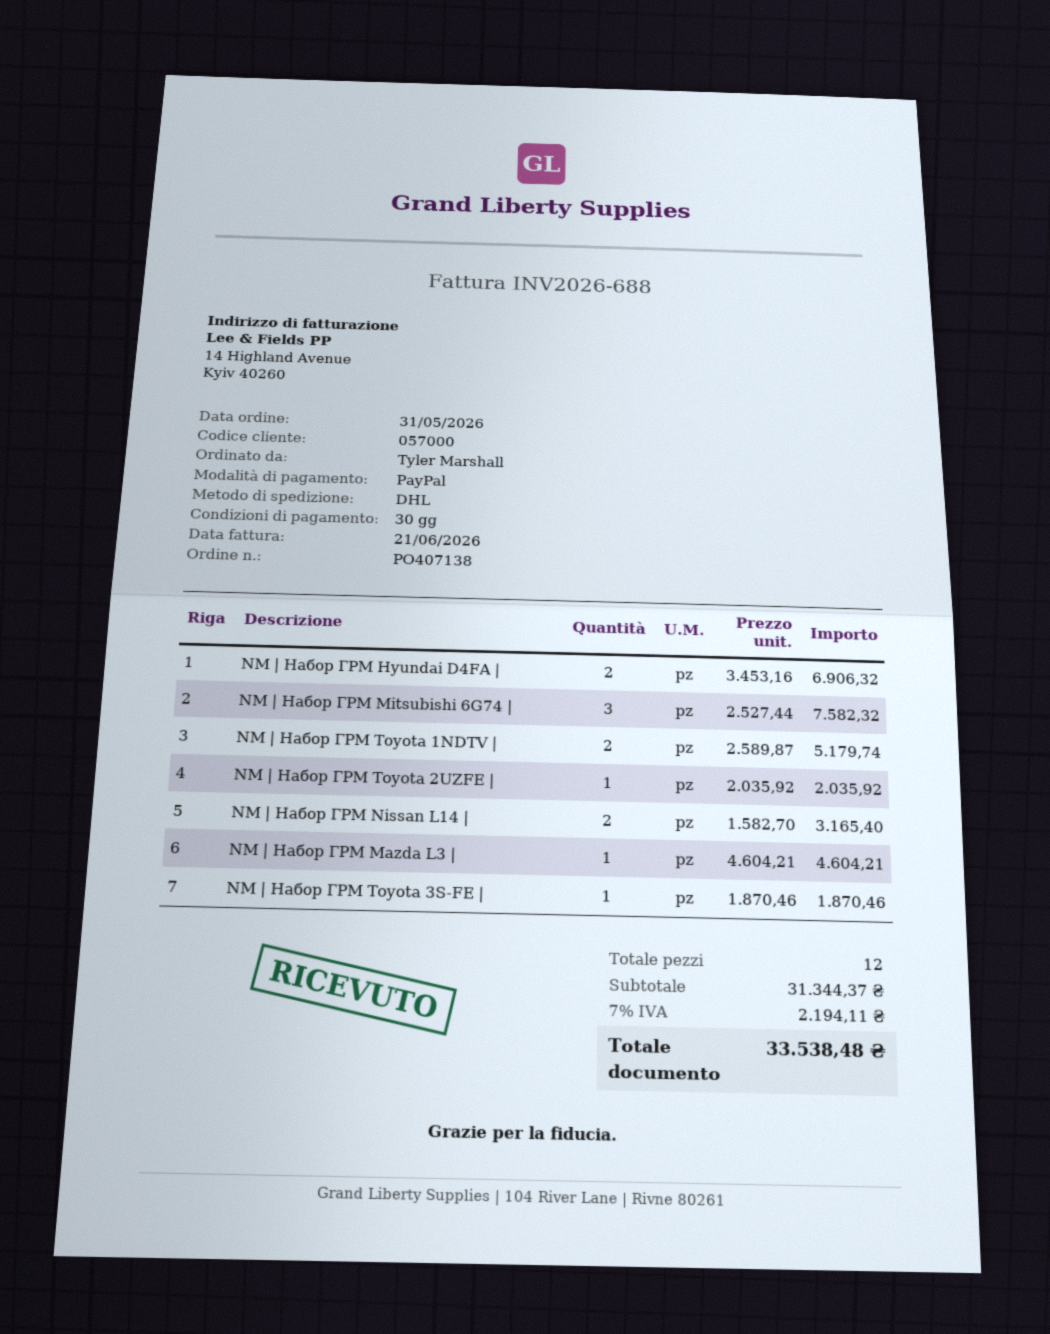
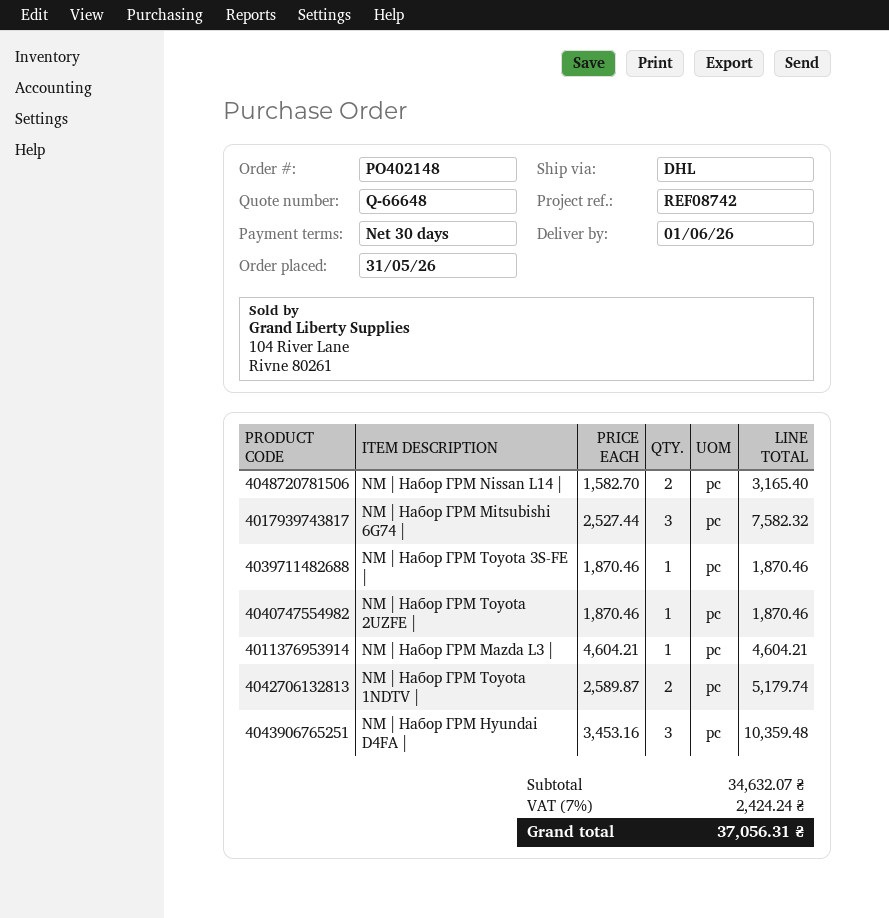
order number: PO407138 -> PO402148
NM | Набор ГРМ Hyundai D4FA |: 2 x 3453.16 = 6906.32 -> 3 x 3453.16 = 10359.48
NM | Набор ГРМ Toyota 2UZFE |: 1 x 2035.92 = 2035.92 -> 1 x 1870.46 = 1870.46
subtotal: 31344.37 -> 34632.07
tax: 7% = 2194.11 -> 7% = 2424.24
total: 33538.48 -> 37056.31

